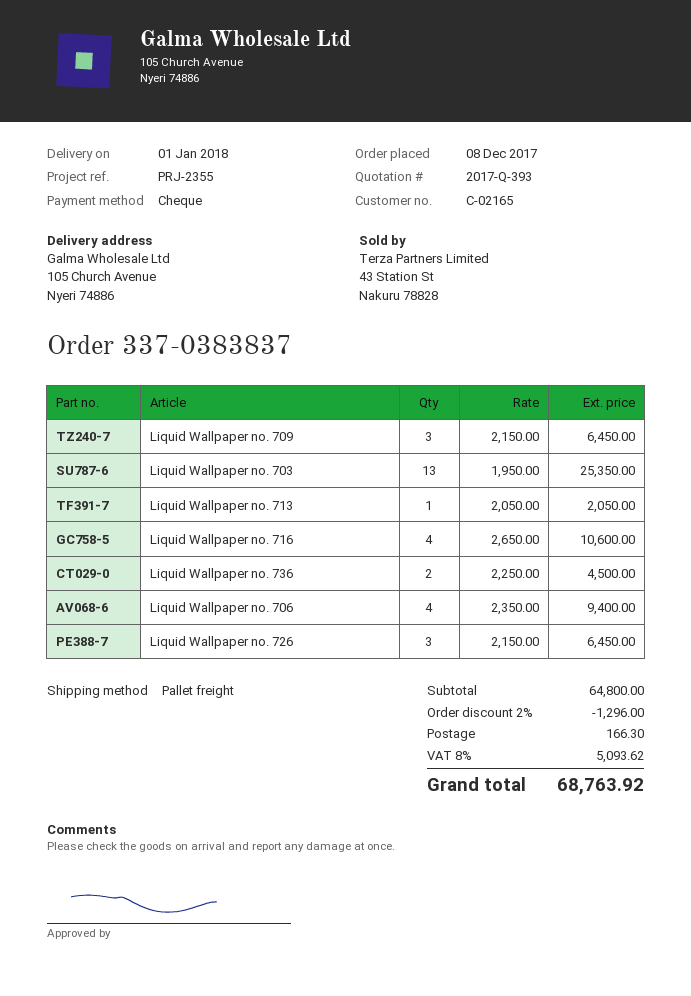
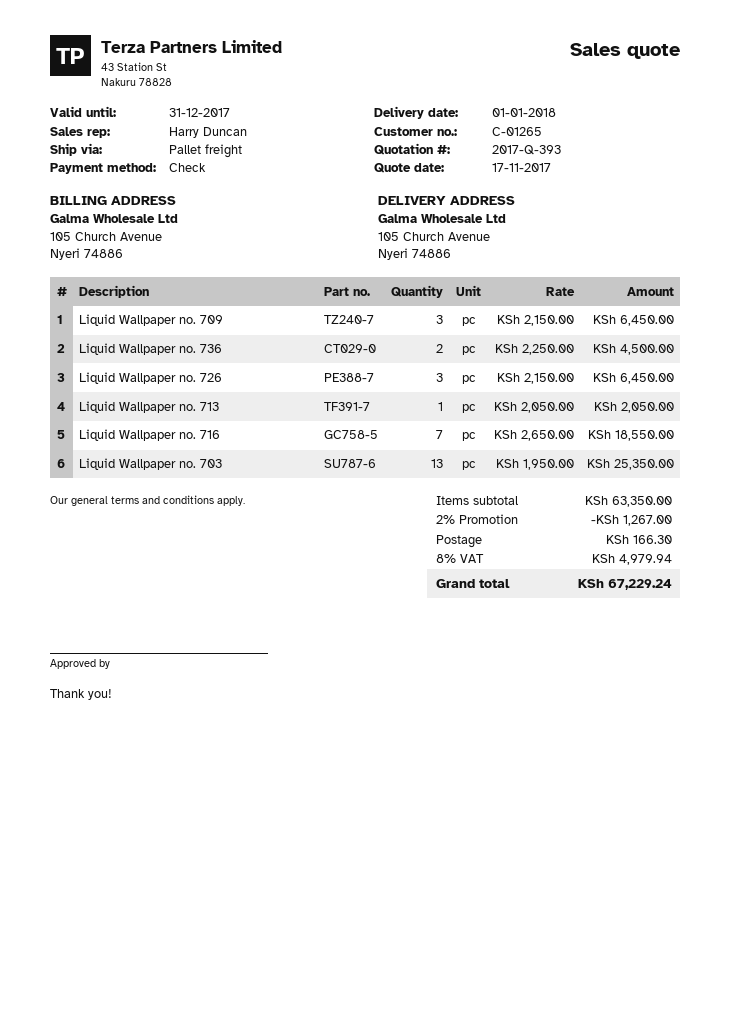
customer number: C-02165 -> C-01265
Liquid Wallpaper no. 716: 4 x 2650.00 = 10600.00 -> 7 x 2650.00 = 18550.00
Liquid Wallpaper no. 706: 4 x 2350.00 = 9400.00 -> none
subtotal: 64800.00 -> 63350.00
discount: 2% = 1296.00 -> 2% = 1267.00
tax: 8% = 5093.62 -> 8% = 4979.94
total: 68763.92 -> 67229.24

